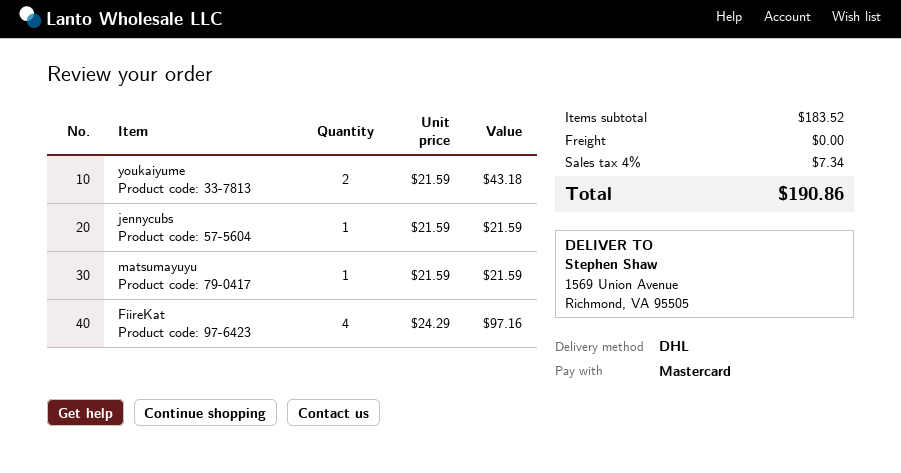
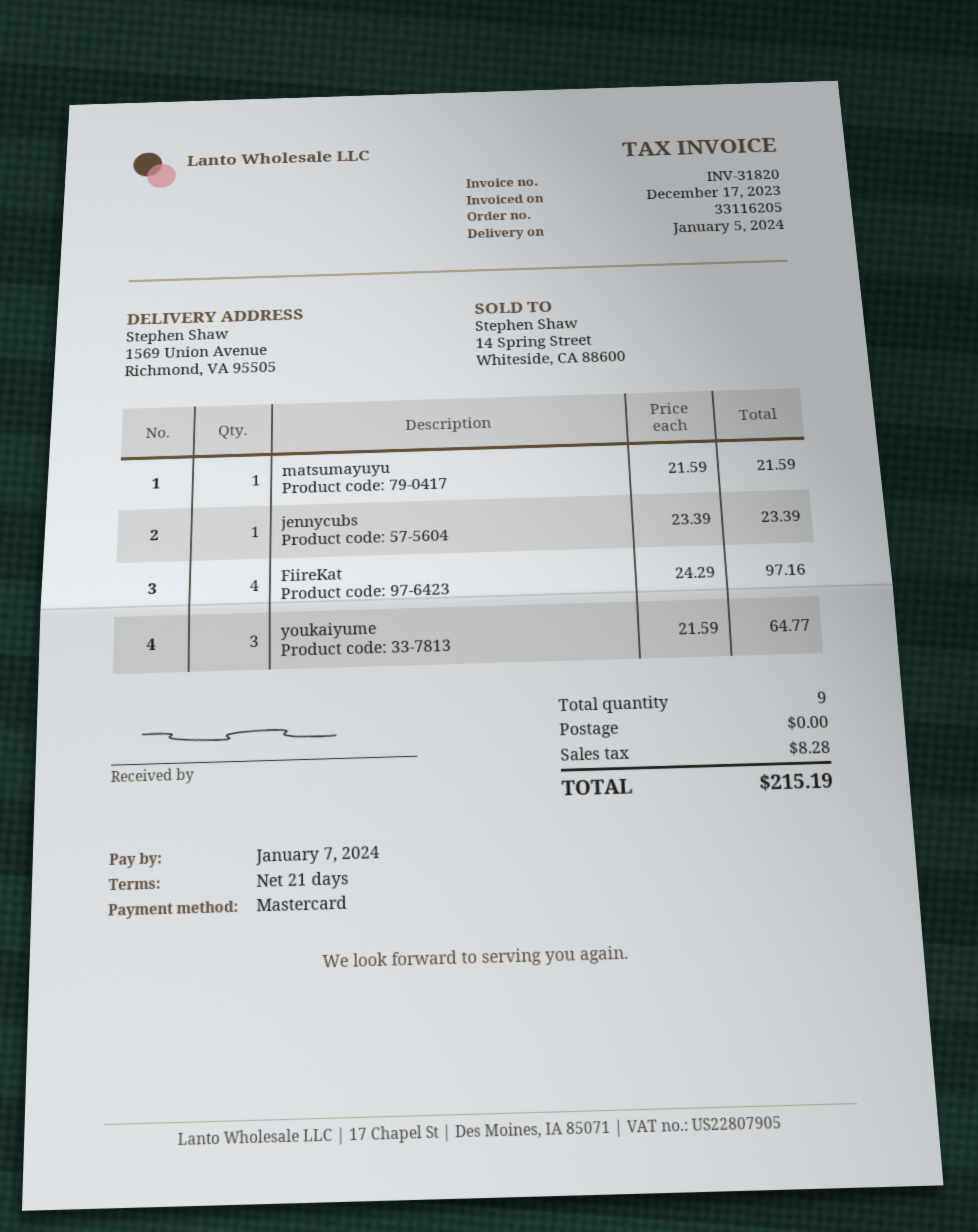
youkaiyume: 2 x 21.59 = 43.18 -> 3 x 21.59 = 64.77
jennycubs: 1 x 21.59 = 21.59 -> 1 x 23.39 = 23.39
tax: 7.34 -> 8.28
total: 190.86 -> 215.19

